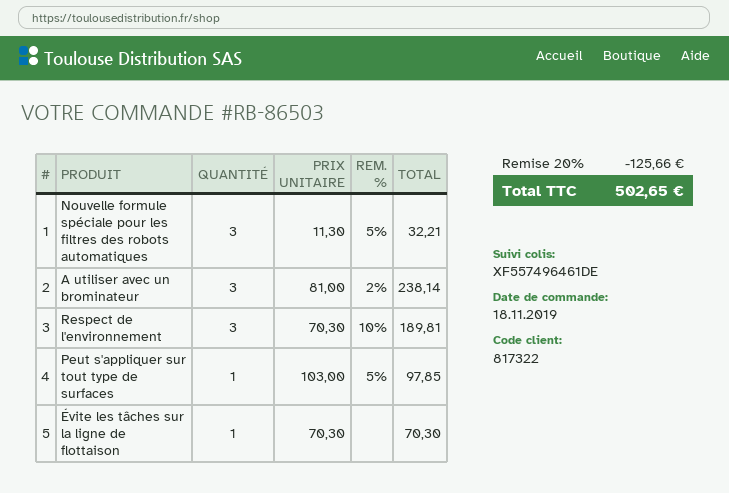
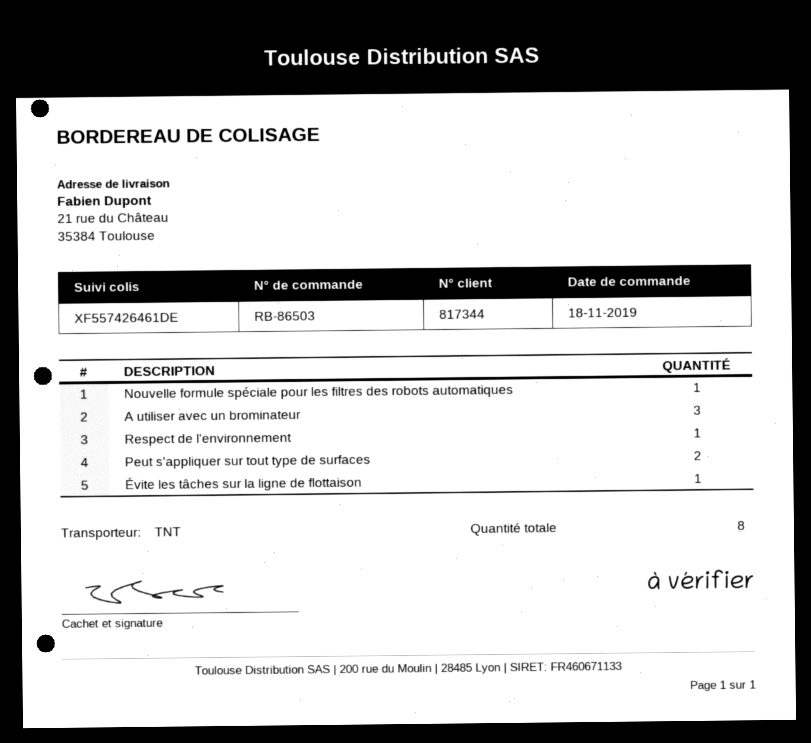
customer number: 817322 -> 817344
tracking number: XF557496461DE -> XF557426461DE
Nouvelle formule spéciale pour les filtres des robots automatiques: 3 -> 1
Respect de l'environnement: 3 -> 1
Peut s'appliquer sur tout type de surfaces: 1 -> 2

